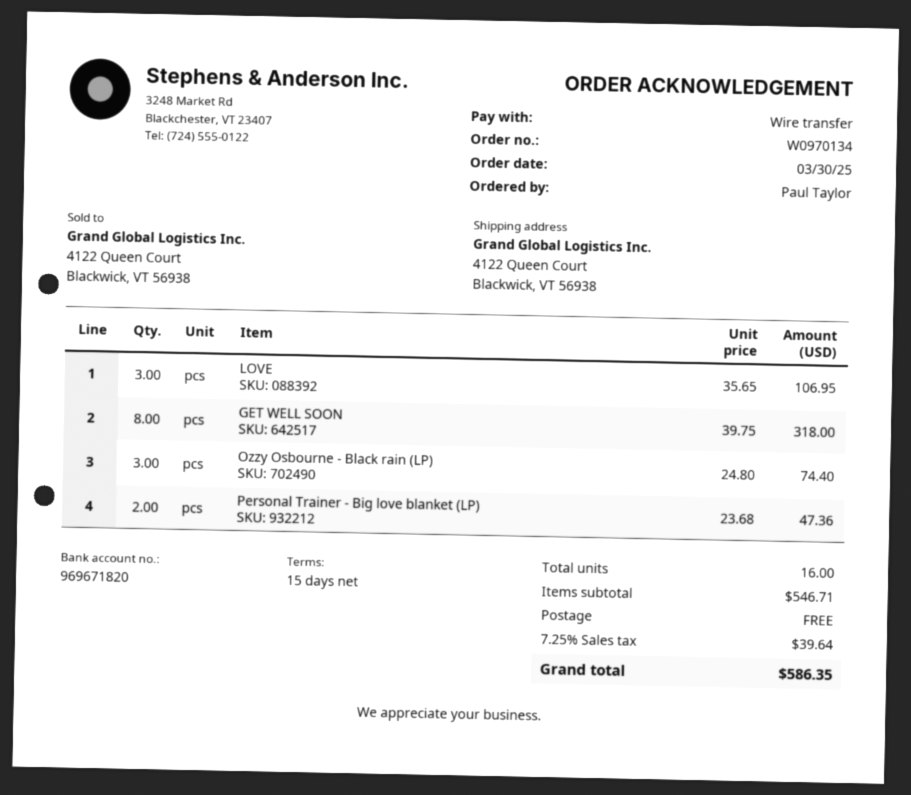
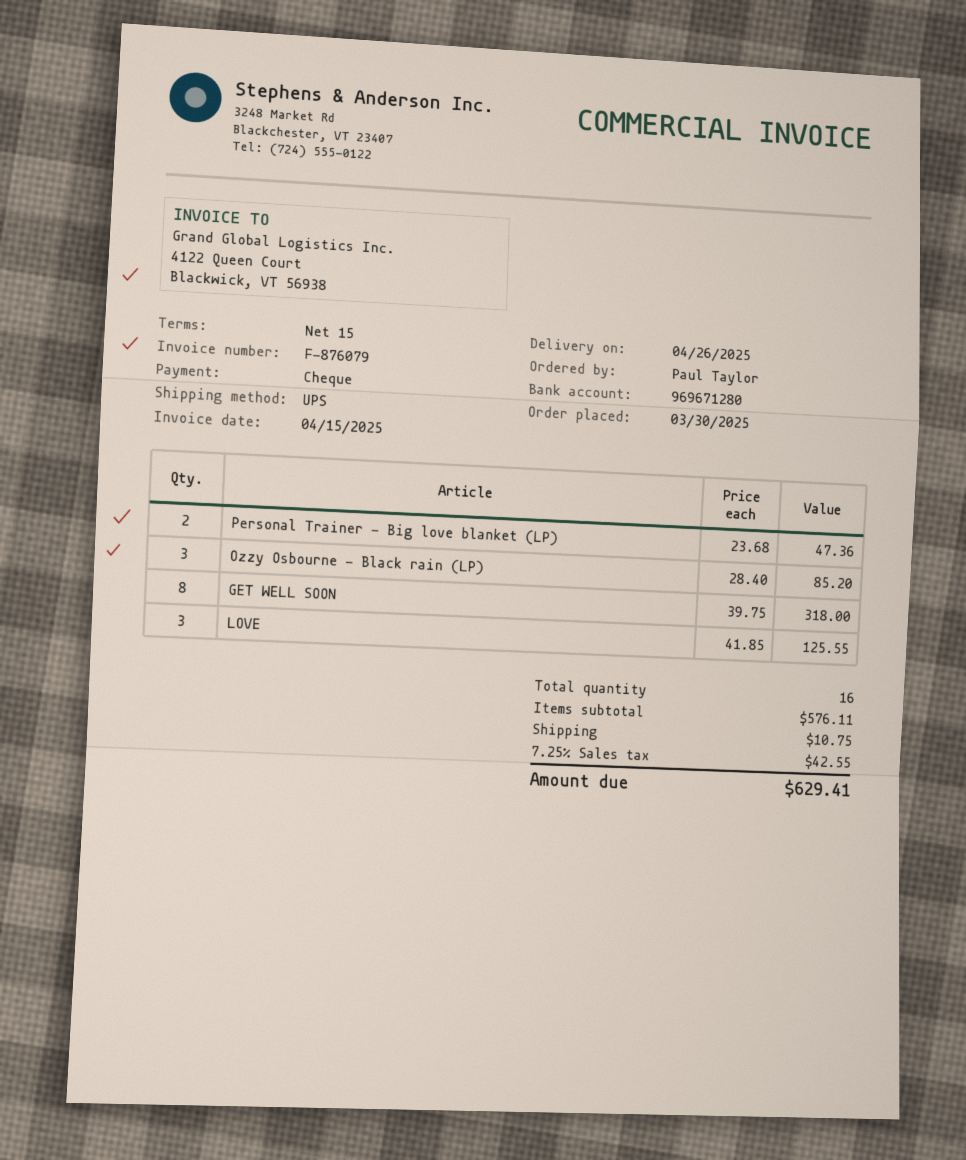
payment method: bank transfer -> cheque
bank account: 969671820 -> 969671280
LOVE: 3 x 35.65 = 106.95 -> 3 x 41.85 = 125.55
Ozzy Osbourne - Black rain (LP): 3 x 24.80 = 74.40 -> 3 x 28.40 = 85.20
subtotal: 546.71 -> 576.11
shipping: 0.00 -> 10.75
tax: 7.25% = 39.64 -> 7.25% = 42.55
total: 586.35 -> 629.41

